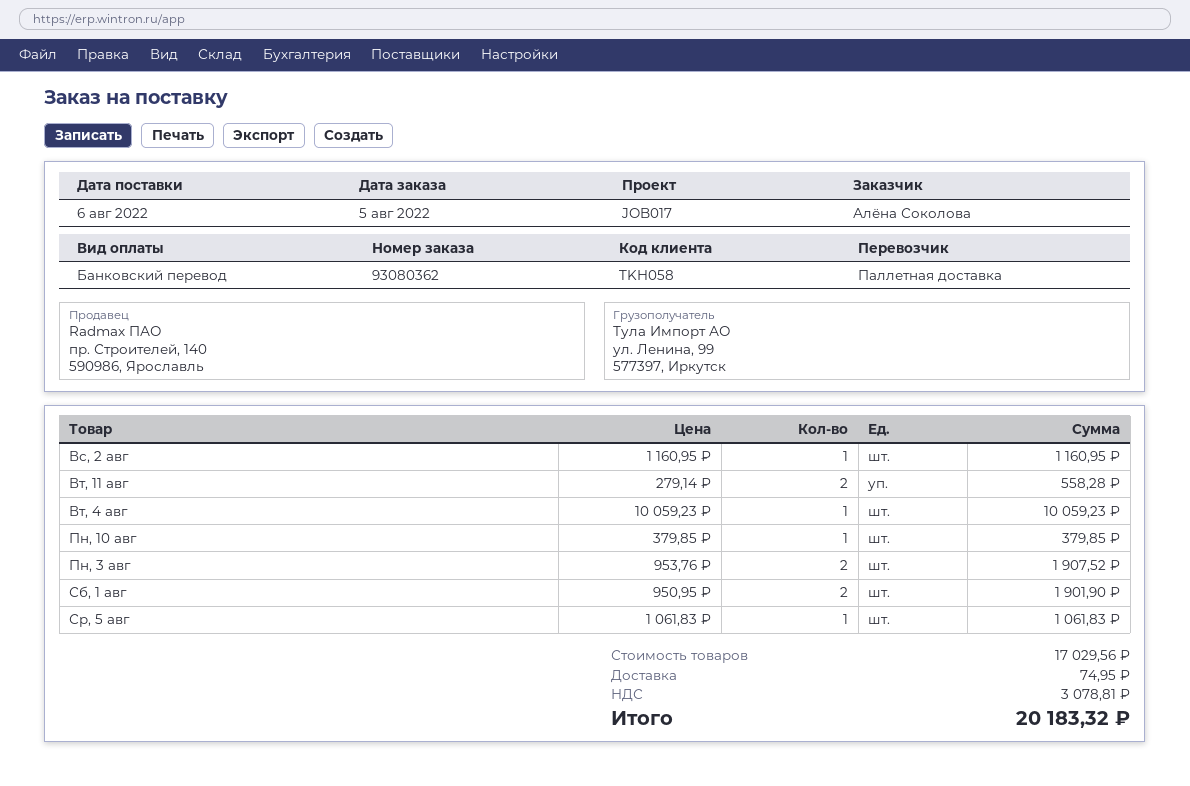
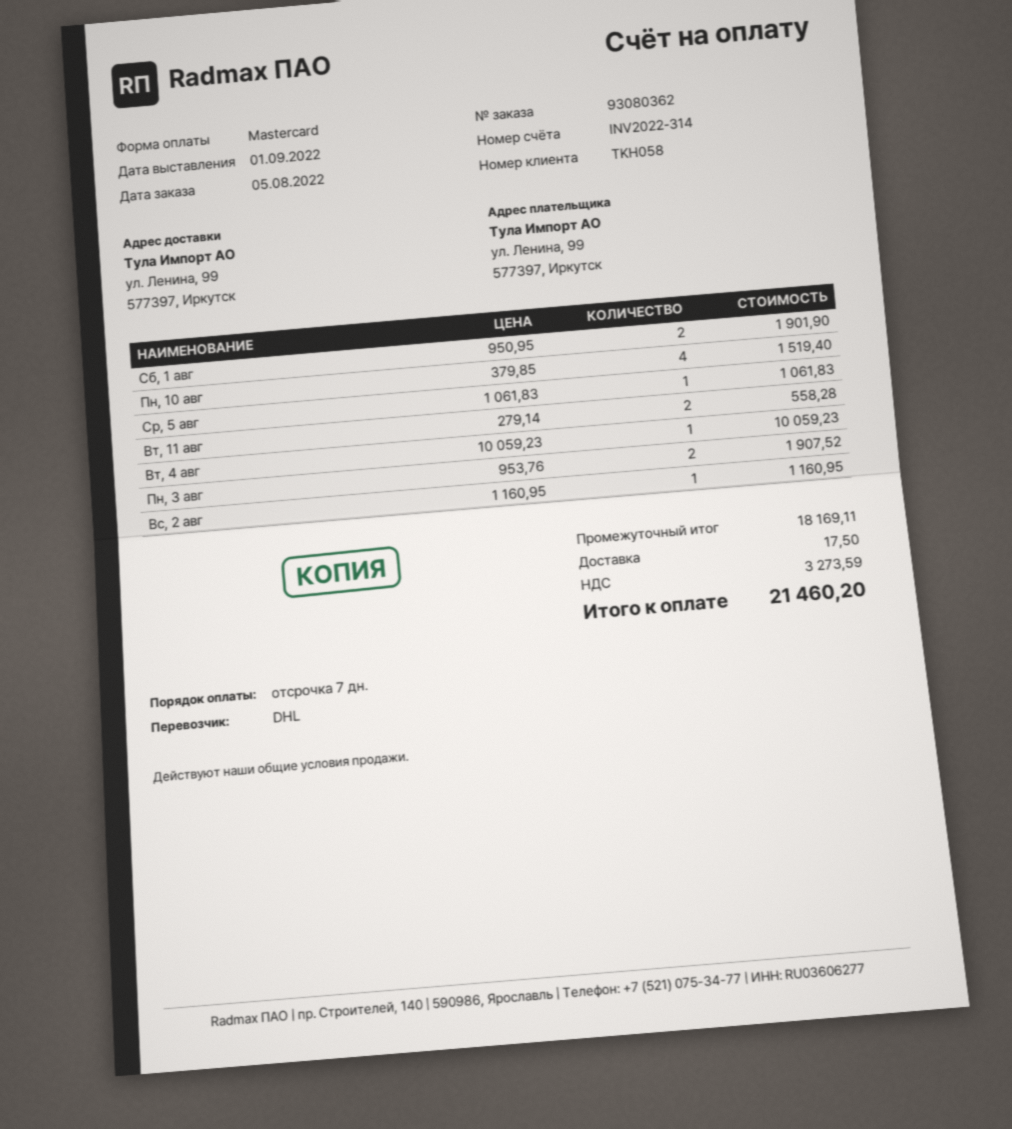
payment method: bank transfer -> Mastercard
shipping method: pallet freight -> DHL
Пн, 10 авг: 1 x 379.85 = 379.85 -> 4 x 379.85 = 1519.40
subtotal: 17029.56 -> 18169.11
shipping: 74.95 -> 17.50
tax: 3078.81 -> 3273.59
total: 20183.32 -> 21460.20

